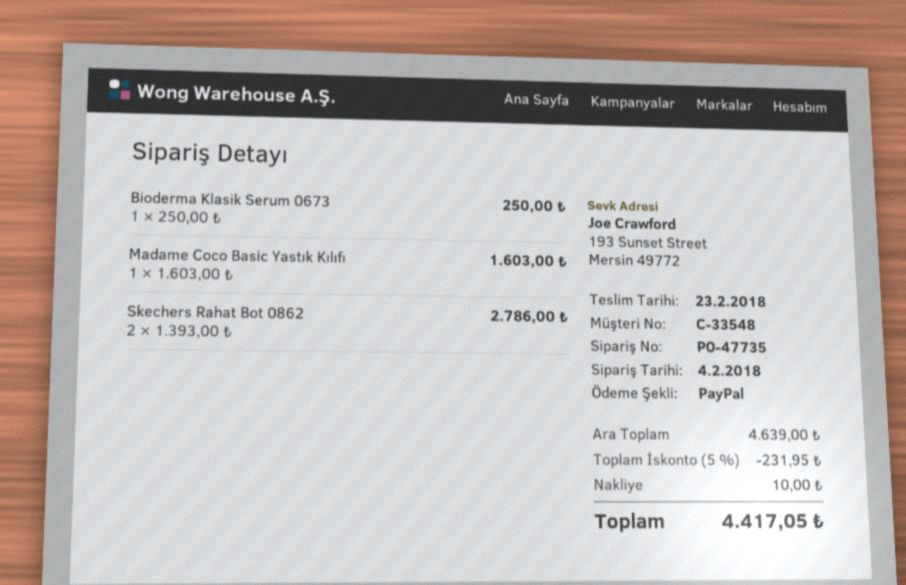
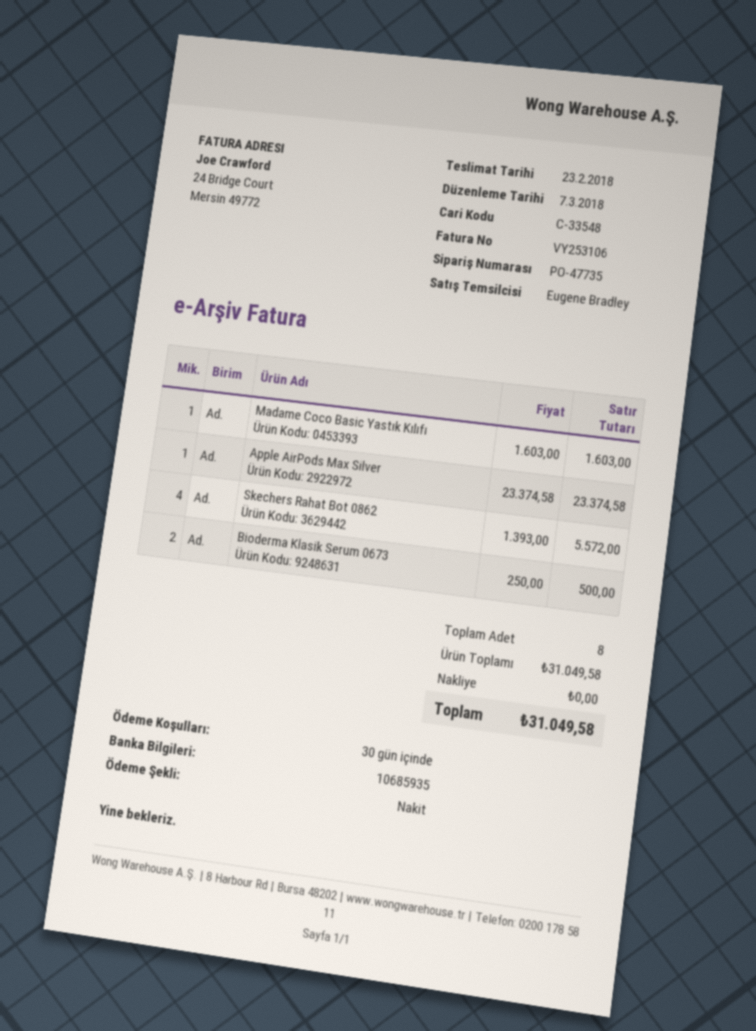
payment method: PayPal -> cash
Bioderma Klasik Serum 0673: 1 x 250.00 = 250.00 -> 2 x 250.00 = 500.00
Skechers Rahat Bot 0862: 2 x 1393.00 = 2786.00 -> 4 x 1393.00 = 5572.00
Apple AirPods Max Silver: none -> 1 x 23374.58 = 23374.58
subtotal: 4639.00 -> 31049.58
discount: 5% = 231.95 -> none
shipping: 10.00 -> 0.00
total: 4417.05 -> 31049.58

